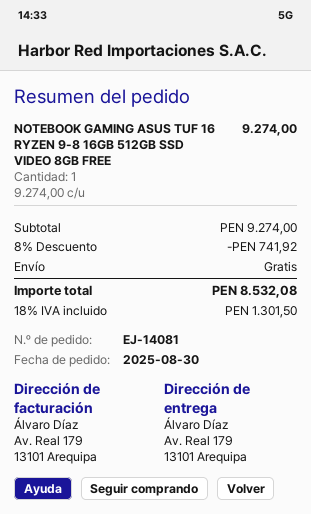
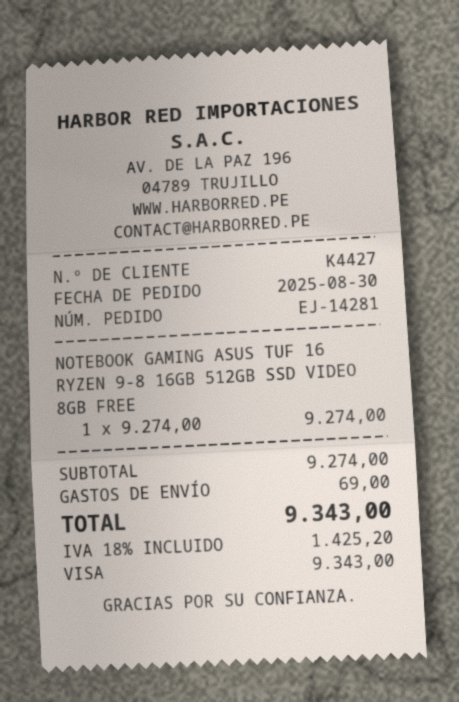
order number: EJ-14081 -> EJ-14281
discount: 8% = 741.92 -> none
shipping: 0.00 -> 69.00
tax: 18% = 1301.50 -> 18% = 1425.20
total: 8532.08 -> 9343.00

